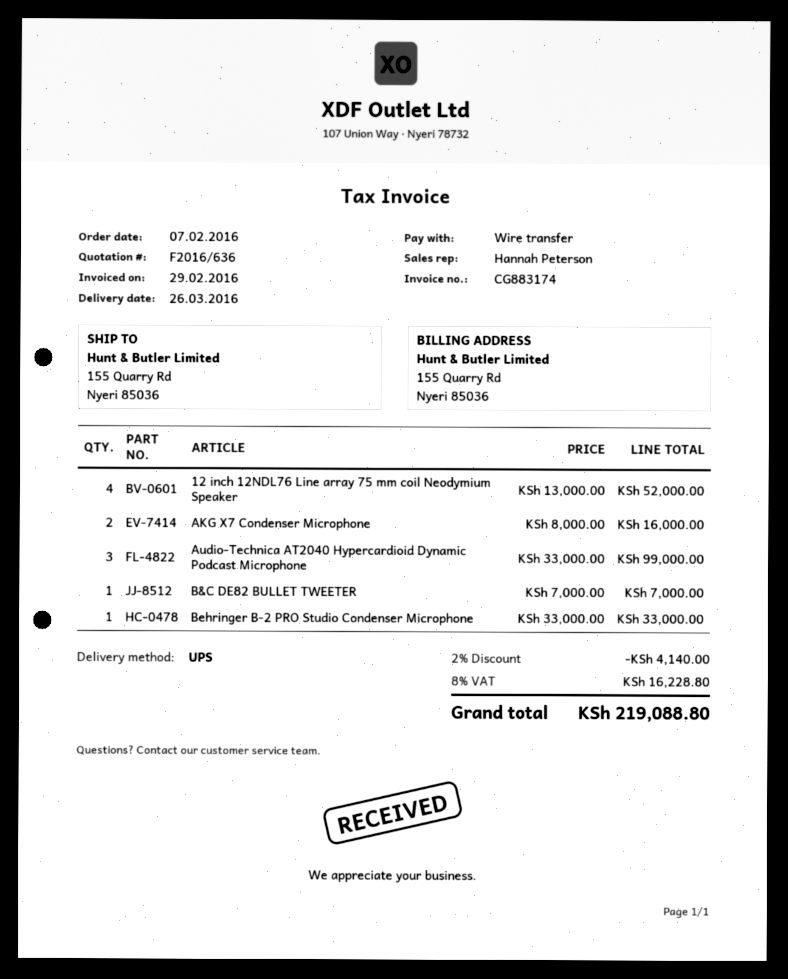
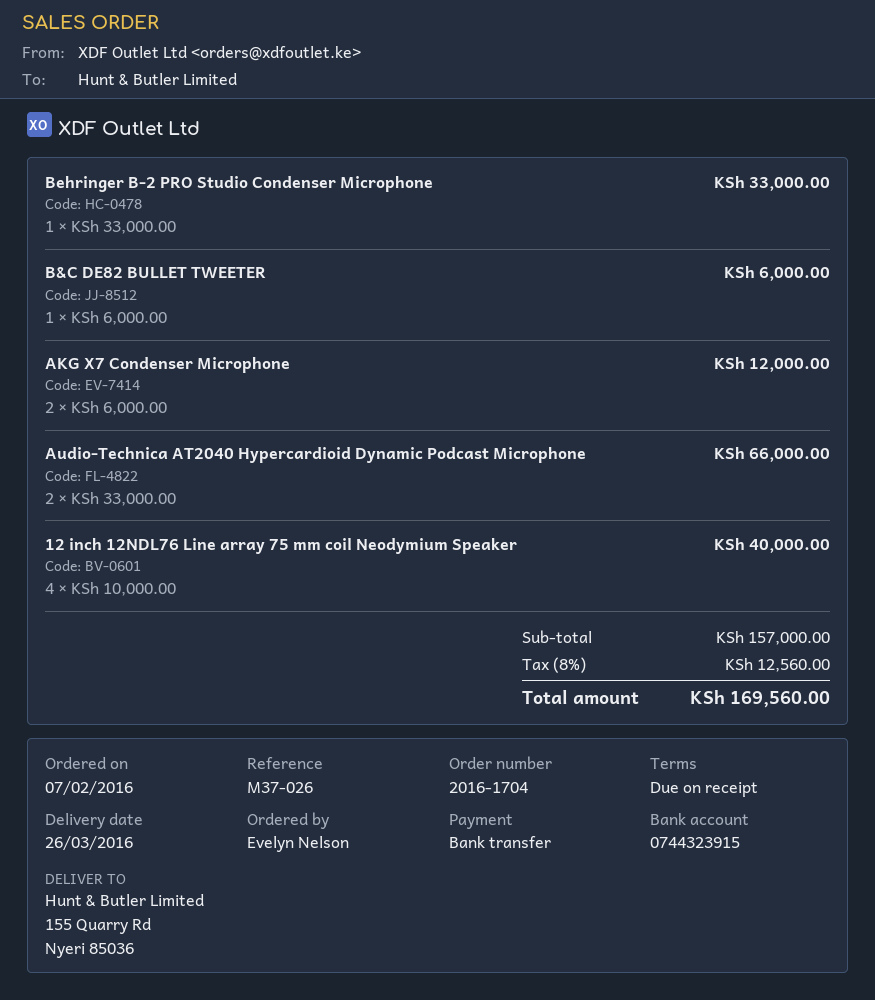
12 inch 12NDL76 Line array 75 mm coil Neodymium Speaker: 4 x 13000.00 = 52000.00 -> 4 x 10000.00 = 40000.00
AKG X7 Condenser Microphone: 2 x 8000.00 = 16000.00 -> 2 x 6000.00 = 12000.00
Audio-Technica AT2040 Hypercardioid Dynamic Podcast Microphone: 3 x 33000.00 = 99000.00 -> 2 x 33000.00 = 66000.00
B&C DE82 BULLET TWEETER: 1 x 7000.00 = 7000.00 -> 1 x 6000.00 = 6000.00
discount: 2% = 4140.00 -> none
tax: 8% = 16228.80 -> 8% = 12560.00
total: 219088.80 -> 169560.00

